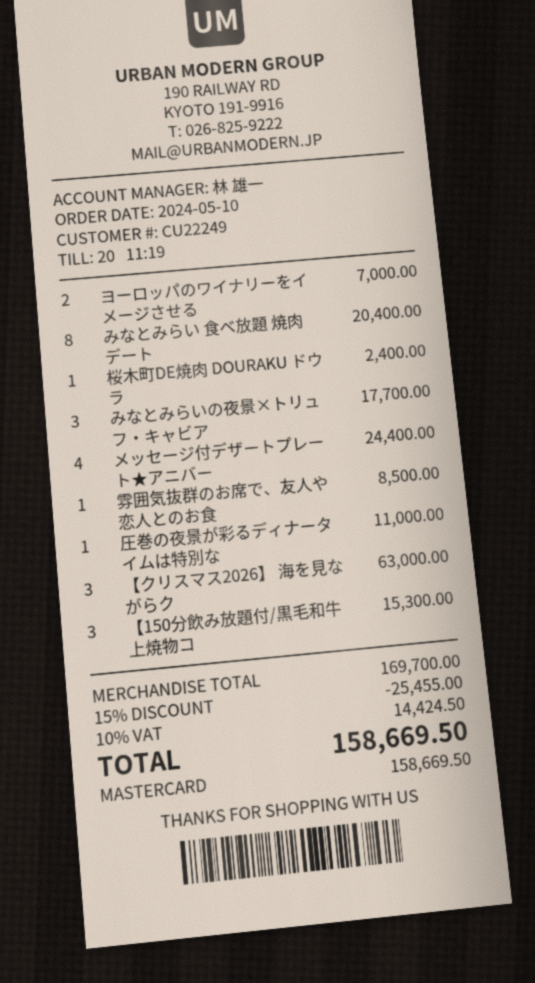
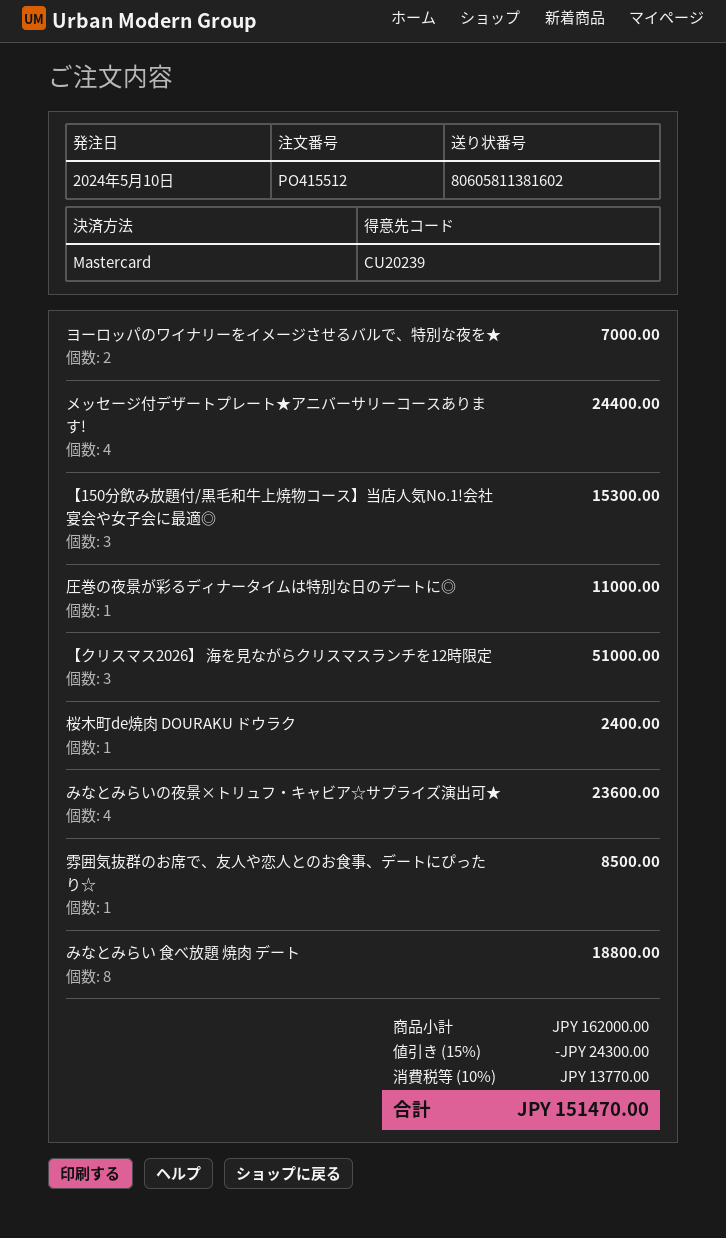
customer number: CU22249 -> CU20239
みなとみらい 食べ放題 焼肉 デート: 8 for 20400.00 -> 8 for 18800.00
みなとみらいの夜景×トリュフ・キャビア: 3 for 17700.00 -> 4 for 23600.00
【クリスマス2026】 海を見ながらク: 3 for 63000.00 -> 3 for 51000.00
subtotal: 169700.00 -> 162000.00
discount: 15% = 25455.00 -> 15% = 24300.00
tax: 10% = 14424.50 -> 10% = 13770.00
total: 158669.50 -> 151470.00

